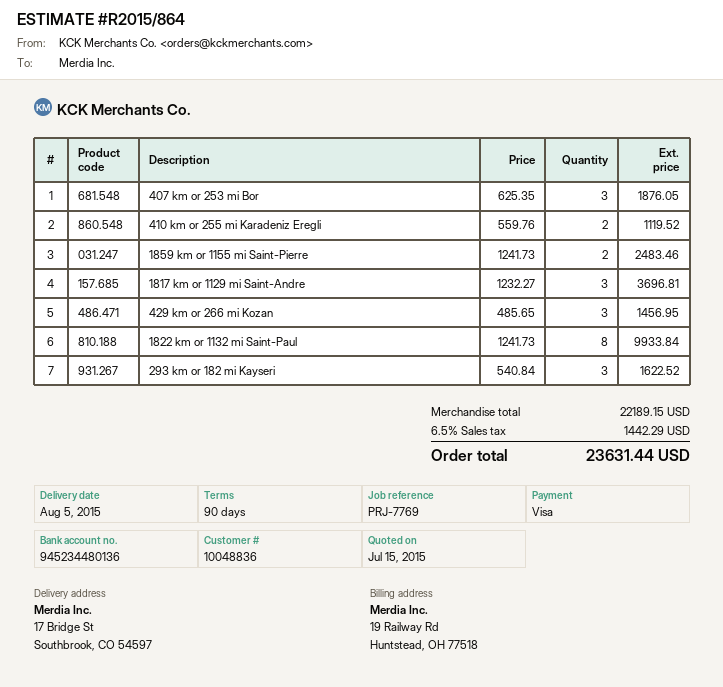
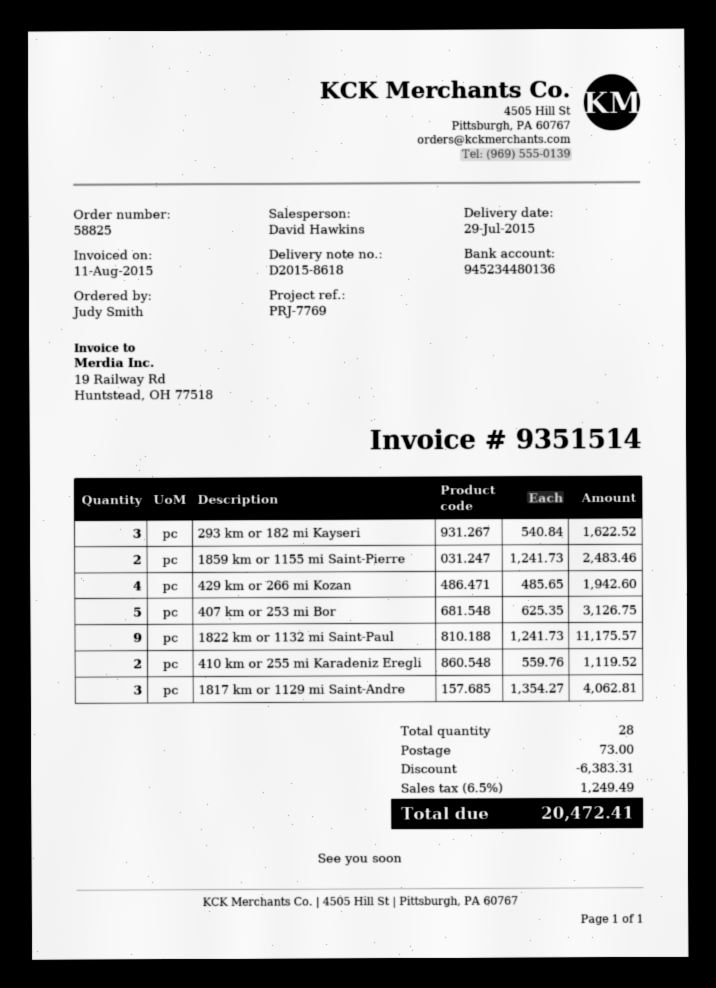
delivery date: 2015-08-05 -> 2015-07-29
407 km or 253 mi Bor: 3 x 625.35 = 1876.05 -> 5 x 625.35 = 3126.75
1817 km or 1129 mi Saint-Andre: 3 x 1232.27 = 3696.81 -> 3 x 1354.27 = 4062.81
429 km or 266 mi Kozan: 3 x 485.65 = 1456.95 -> 4 x 485.65 = 1942.60
1822 km or 1132 mi Saint-Paul: 8 x 1241.73 = 9933.84 -> 9 x 1241.73 = 11175.57
discount: none -> 6383.31
shipping: none -> 73.00
tax: 6.5% = 1442.29 -> 6.5% = 1249.49
total: 23631.44 -> 20472.41

